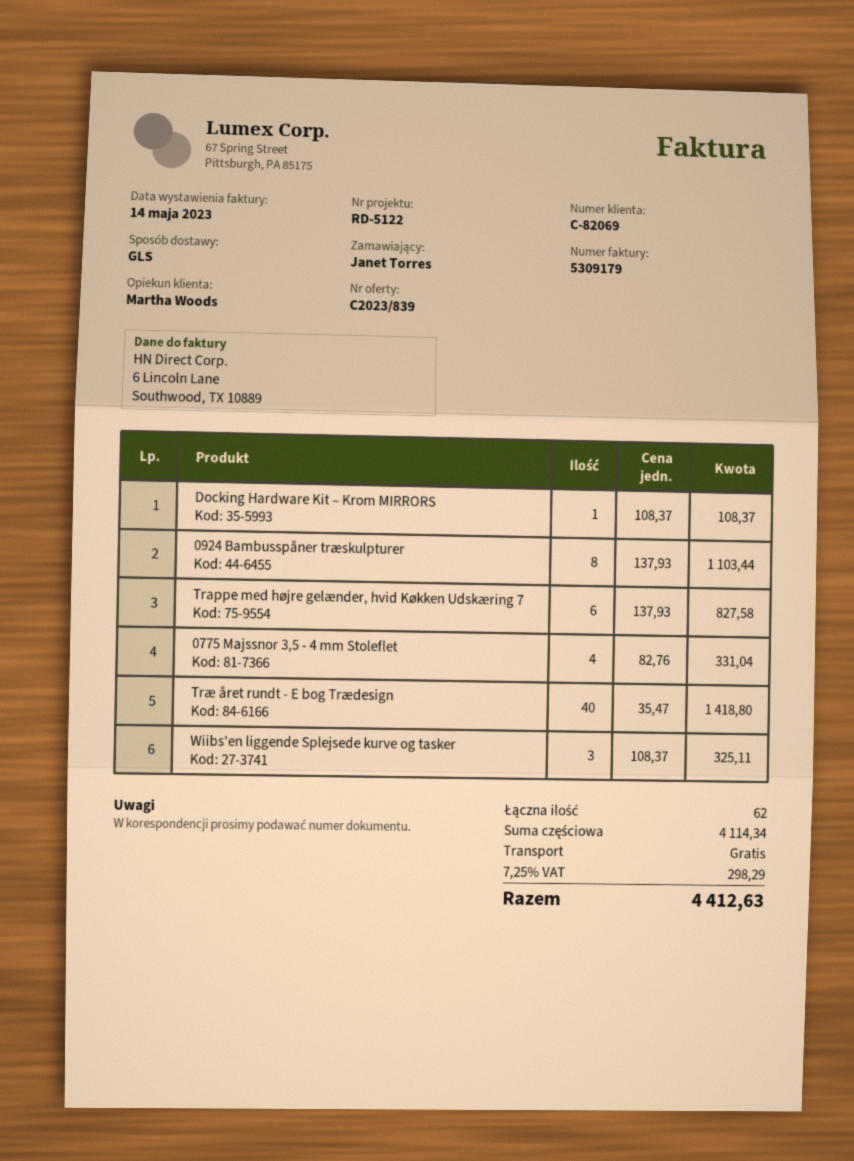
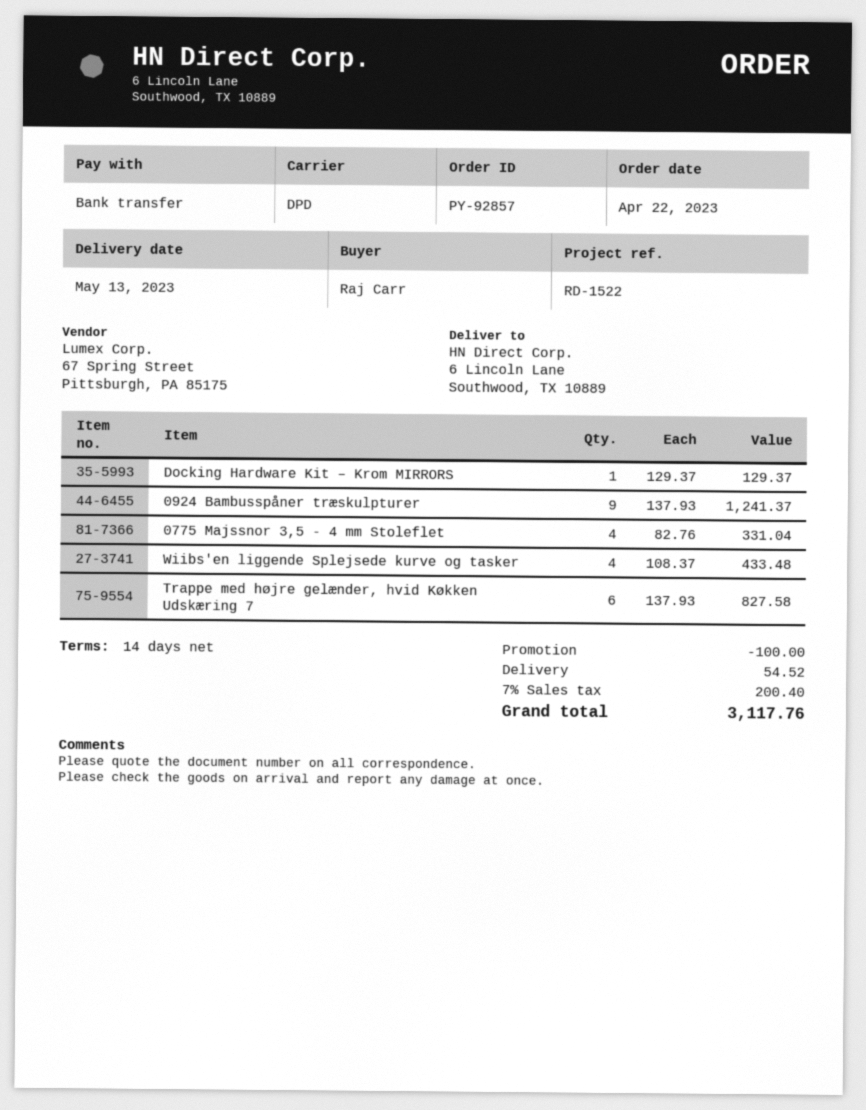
reference: RD-5122 -> RD-1522
ordered by: Janet Torres -> Raj Carr
shipping method: GLS -> DPD
Docking Hardware Kit – Krom MIRRORS: 1 x 108.37 = 108.37 -> 1 x 129.37 = 129.37
0924 Bambusspåner træskulpturer: 8 x 137.93 = 1103.44 -> 9 x 137.93 = 1241.37
Træ året rundt - E bog Trædesign: 40 x 35.47 = 1418.80 -> none
Wiibs'en liggende Splejsede kurve og tasker: 3 x 108.37 = 325.11 -> 4 x 108.37 = 433.48
discount: none -> 100.00
shipping: 0.00 -> 54.52
tax: 7.25% = 298.29 -> 7% = 200.40
total: 4412.63 -> 3117.76

